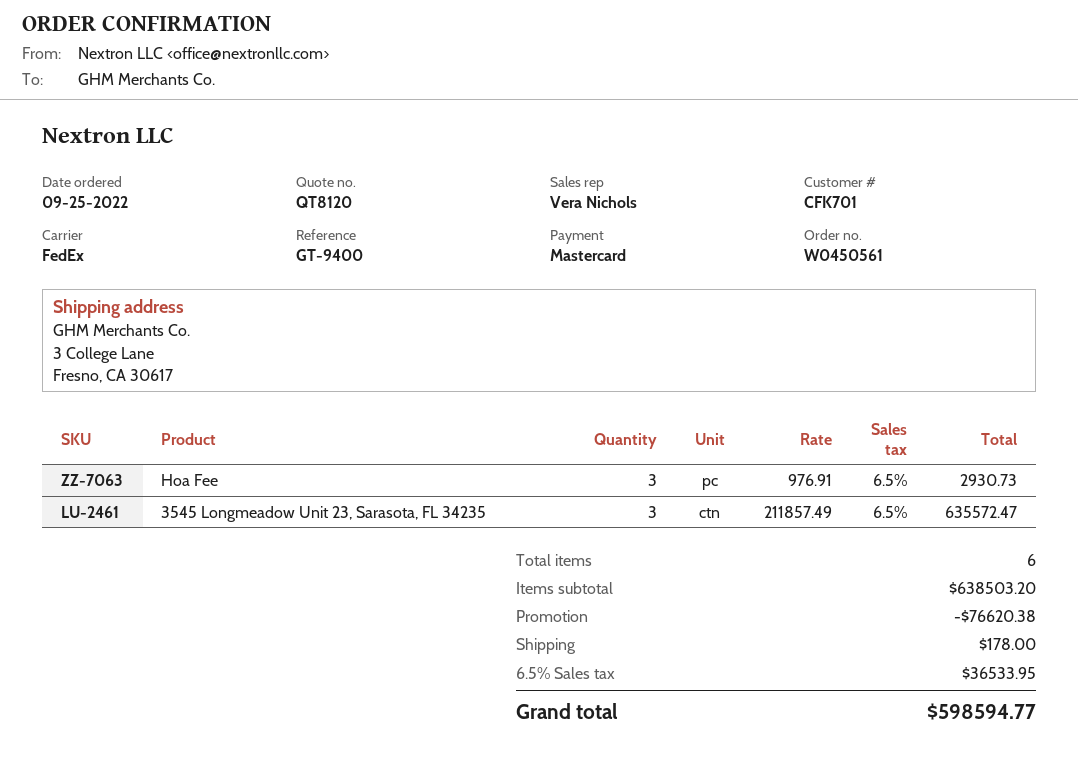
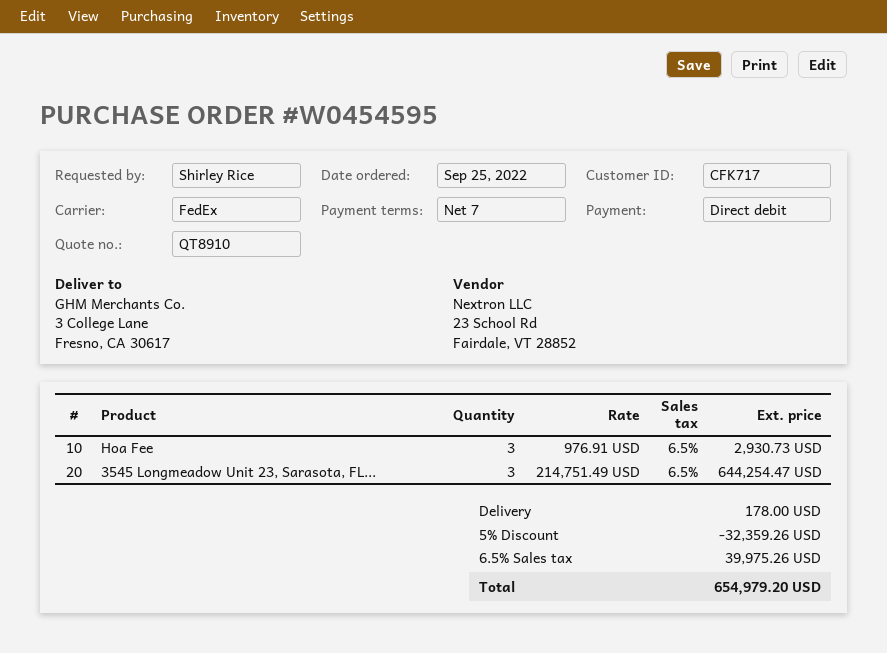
quote number: QT8120 -> QT8910
order number: W0450561 -> W0454595
customer number: CFK701 -> CFK717
payment method: Mastercard -> direct debit
3545 Longmeadow Unit 23, Sarasota, FL 34235: 3 x 211857.49 = 635572.47 -> 3 x 214751.49 = 644254.47
discount: 76620.38 -> 32359.26
tax: 6.5% = 36533.95 -> 6.5% = 39975.26
total: 598594.77 -> 654979.20

